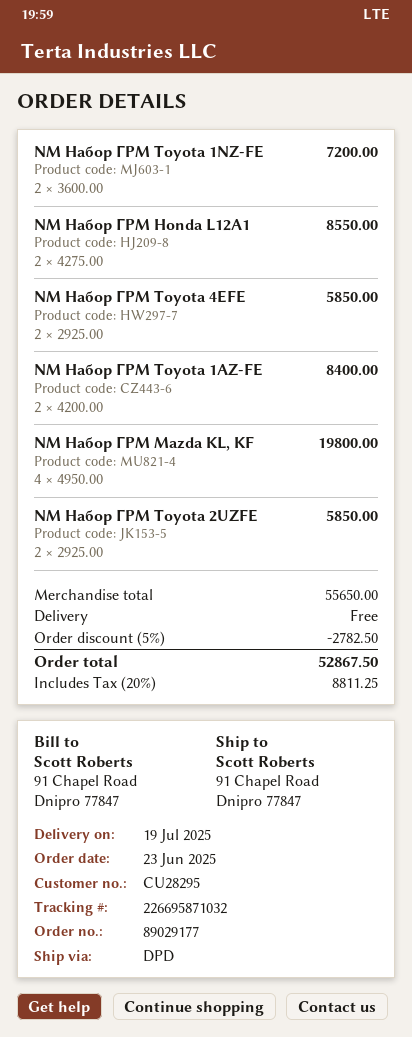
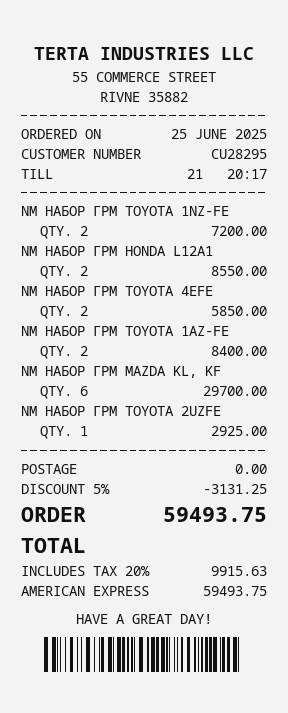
order date: 2025-06-23 -> 2025-06-25
NM Набор ГРМ Mazda KL, KF: 4 for 19800.00 -> 6 for 29700.00
NM Набор ГРМ Toyota 2UZFE: 2 for 5850.00 -> 1 for 2925.00
discount: 5% = 2782.50 -> 5% = 3131.25
tax: 20% = 8811.25 -> 20% = 9915.63
total: 52867.50 -> 59493.75

